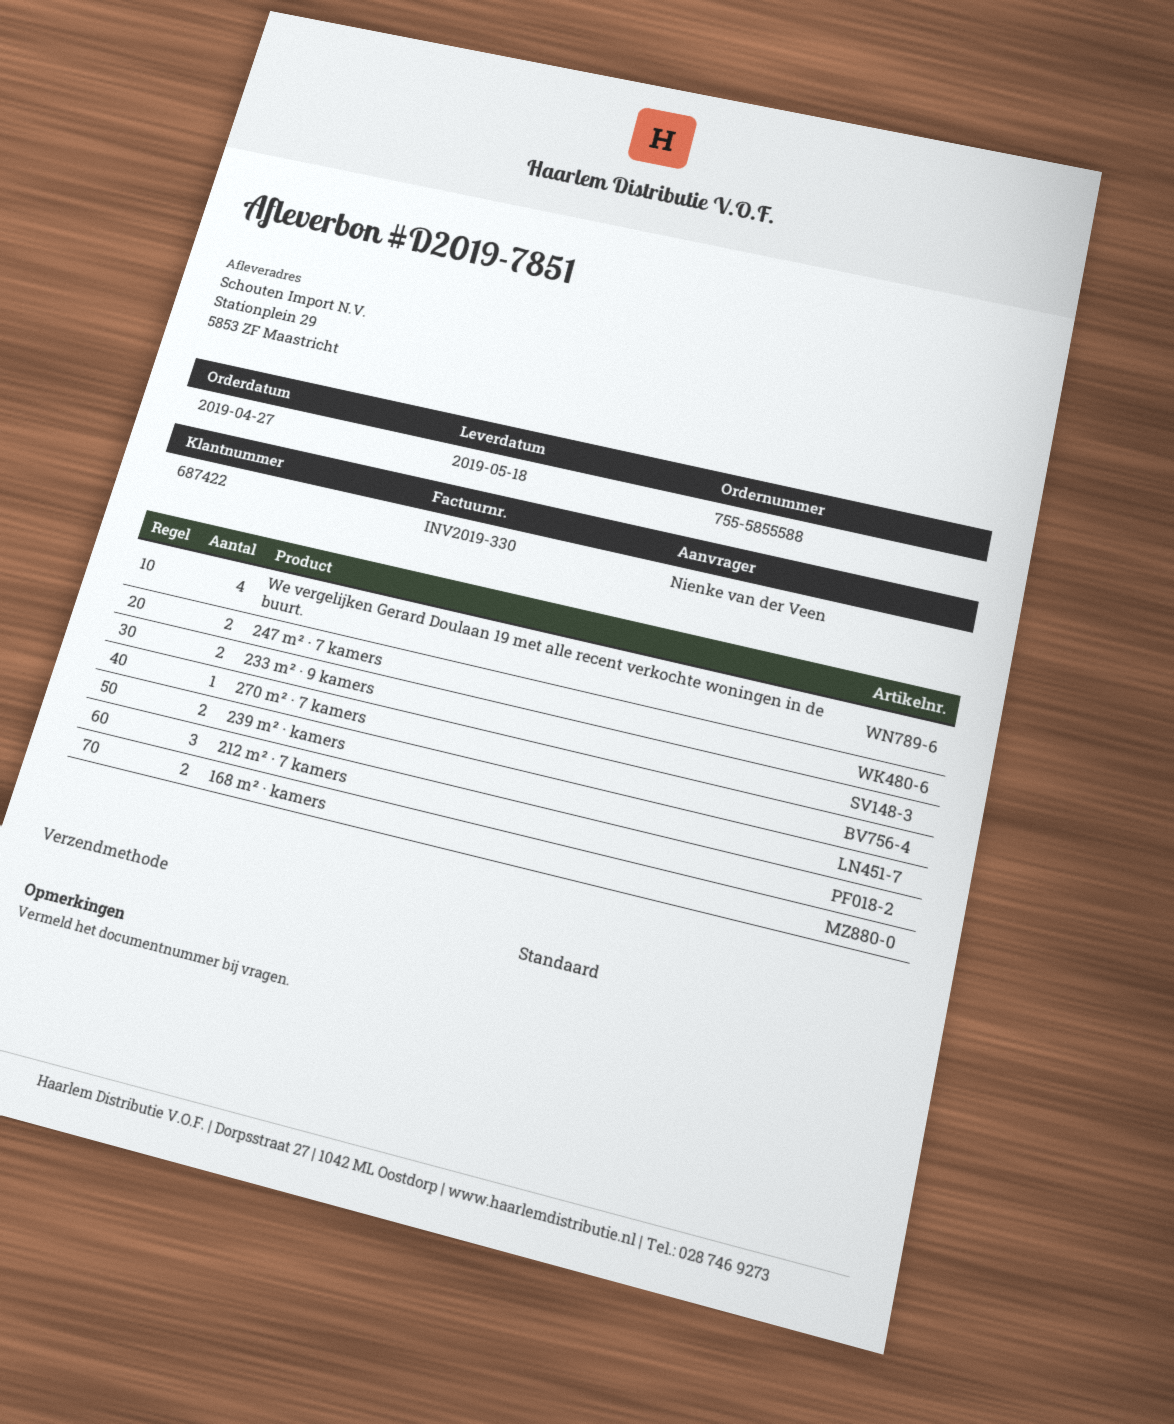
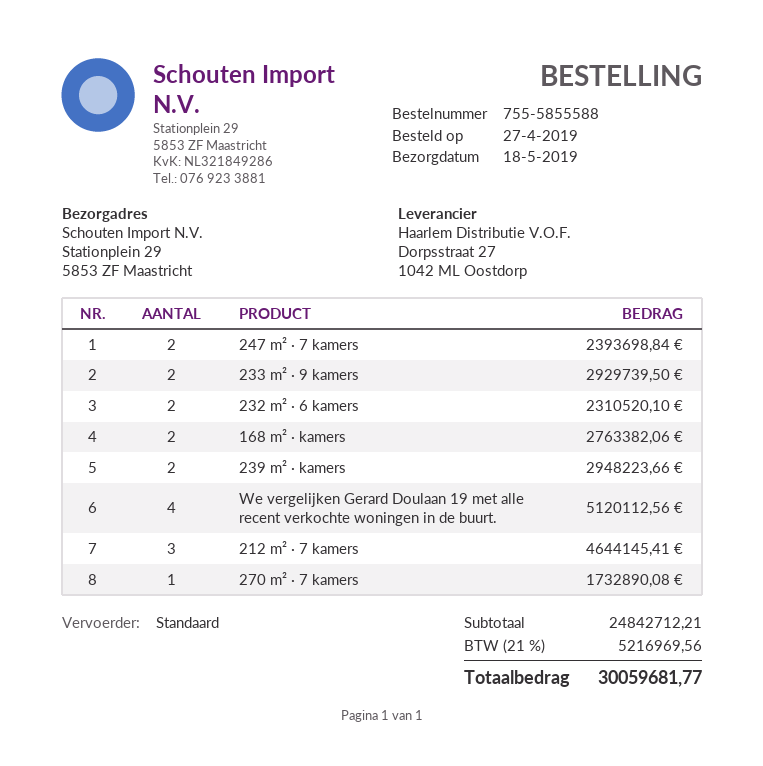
232 m² · 6 kamers: none -> 2

